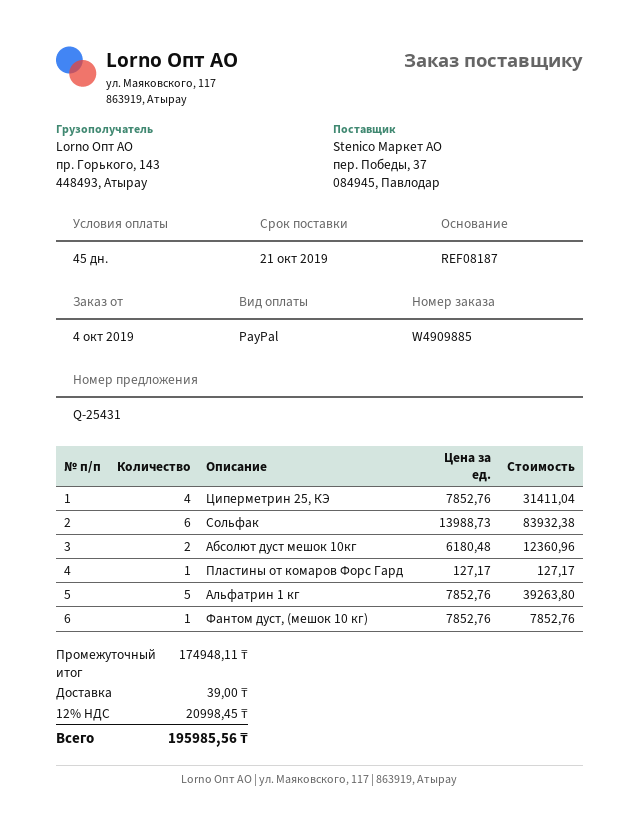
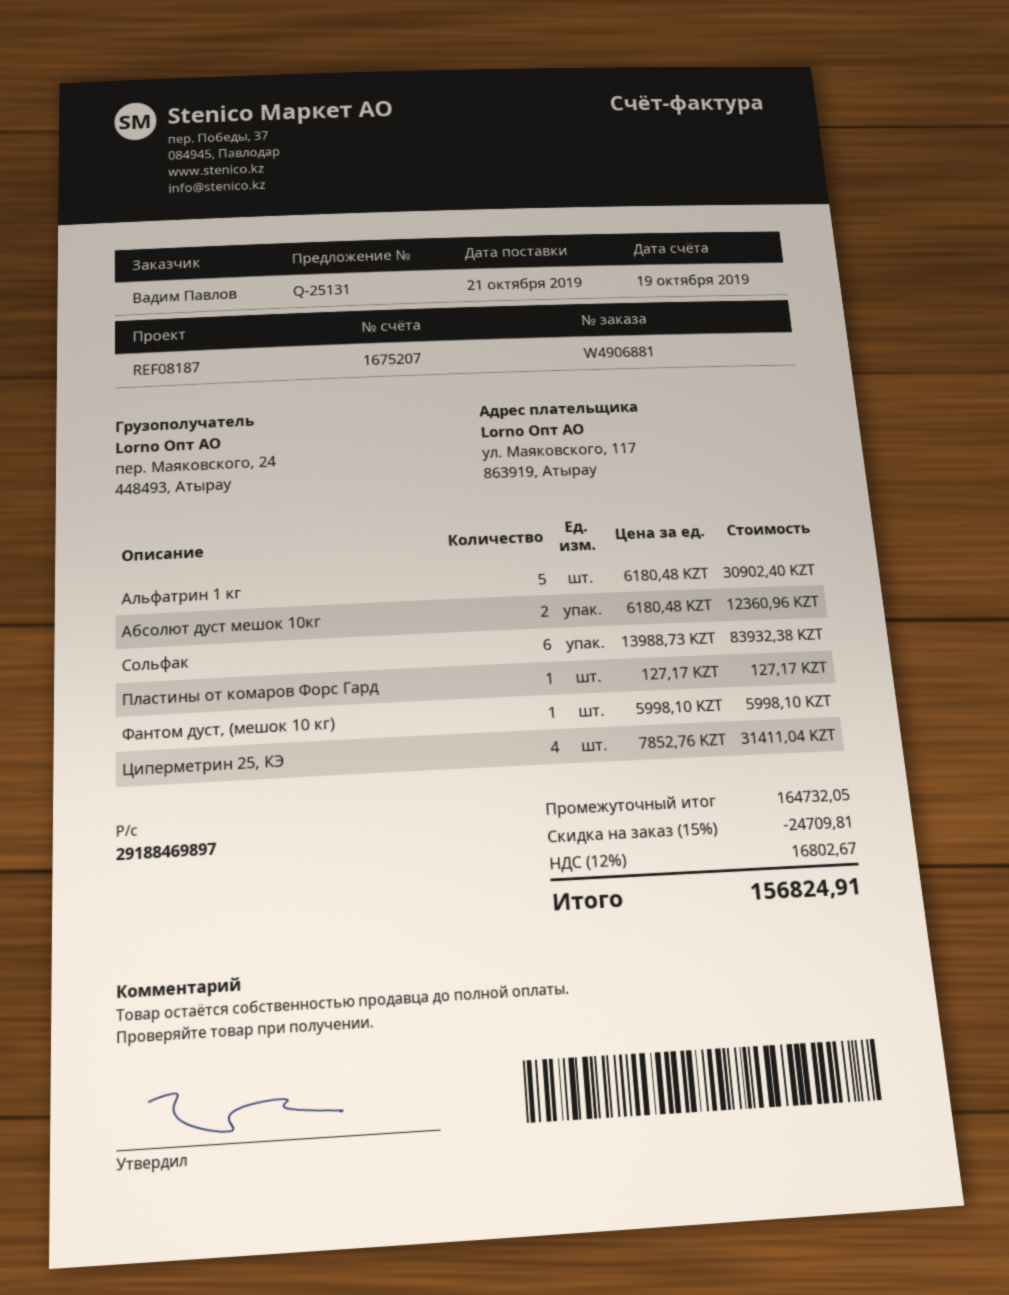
quote number: Q-25431 -> Q-25131
order number: W4909885 -> W4906881
ship to: пр. Горького, 143, 448493, Атырау -> пер. Маяковского, 24, 448493, Атырау
Альфатрин 1 кг: 5 x 7852.76 = 39263.80 -> 5 x 6180.48 = 30902.40
Фантом дуст, (мешок 10 кг): 1 x 7852.76 = 7852.76 -> 1 x 5998.10 = 5998.10
subtotal: 174948.11 -> 164732.05
discount: none -> 15% = 24709.81
shipping: 39.00 -> none
tax: 12% = 20998.45 -> 12% = 16802.67
total: 195985.56 -> 156824.91

